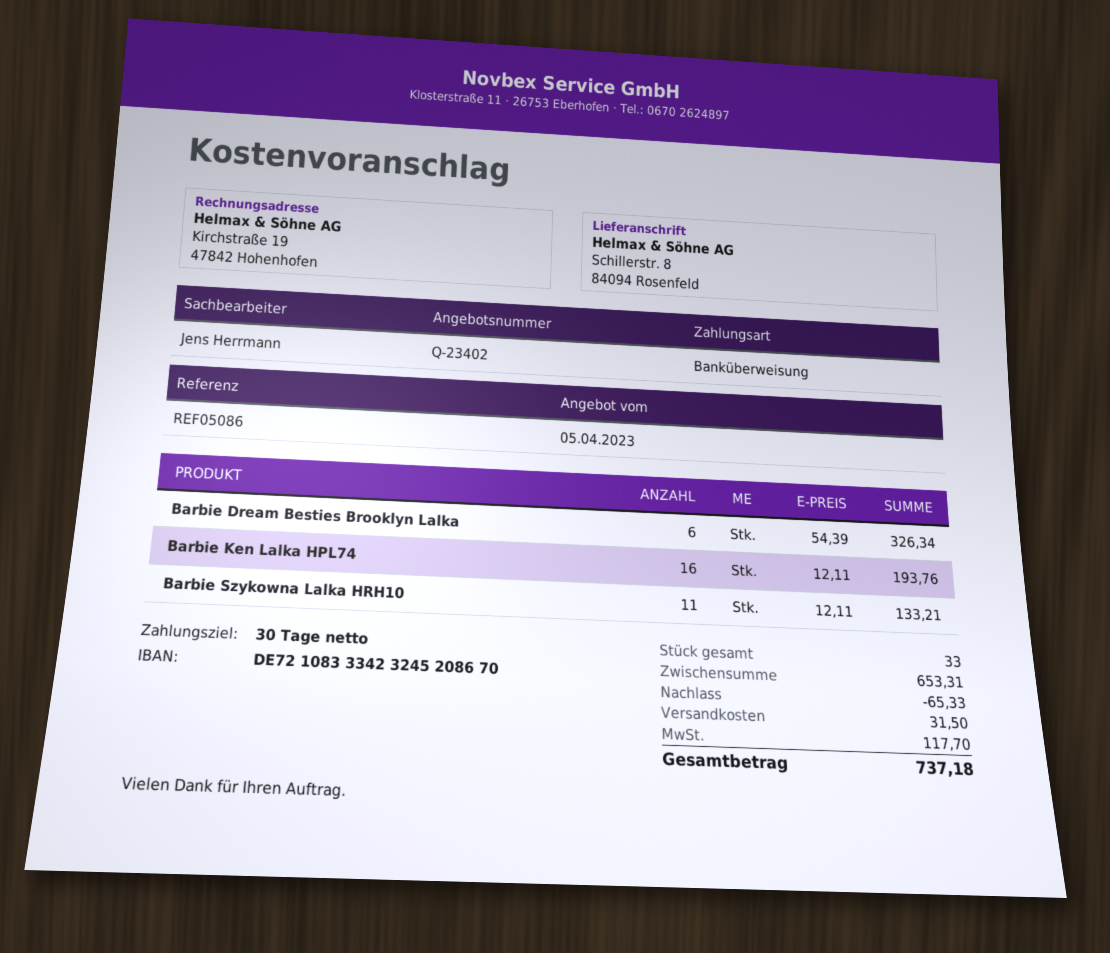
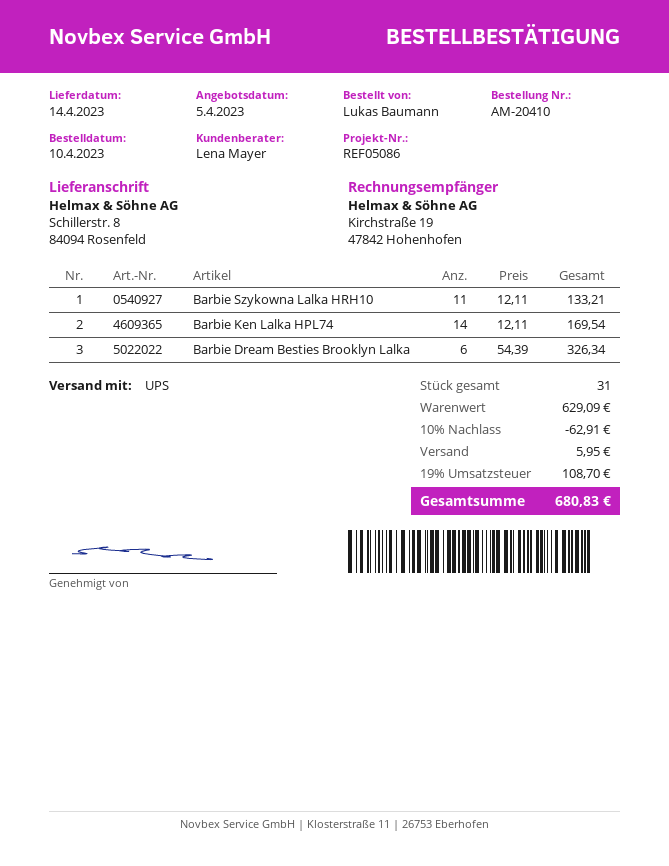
sales rep: Jens Herrmann -> Lena Mayer
Barbie Ken Lalka HPL74: 16 x 12.11 = 193.76 -> 14 x 12.11 = 169.54
total quantity: 33 -> 31
subtotal: 653.31 -> 629.09
discount: 65.33 -> 62.91
shipping: 31.50 -> 5.95
tax: 117.70 -> 108.70
total: 737.18 -> 680.83

